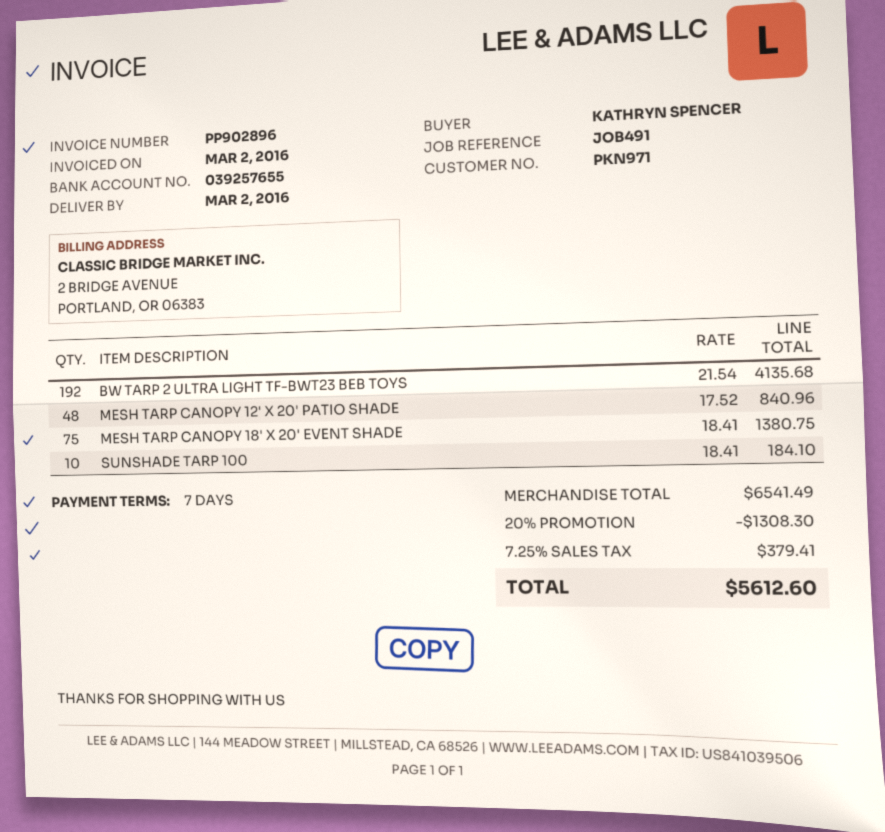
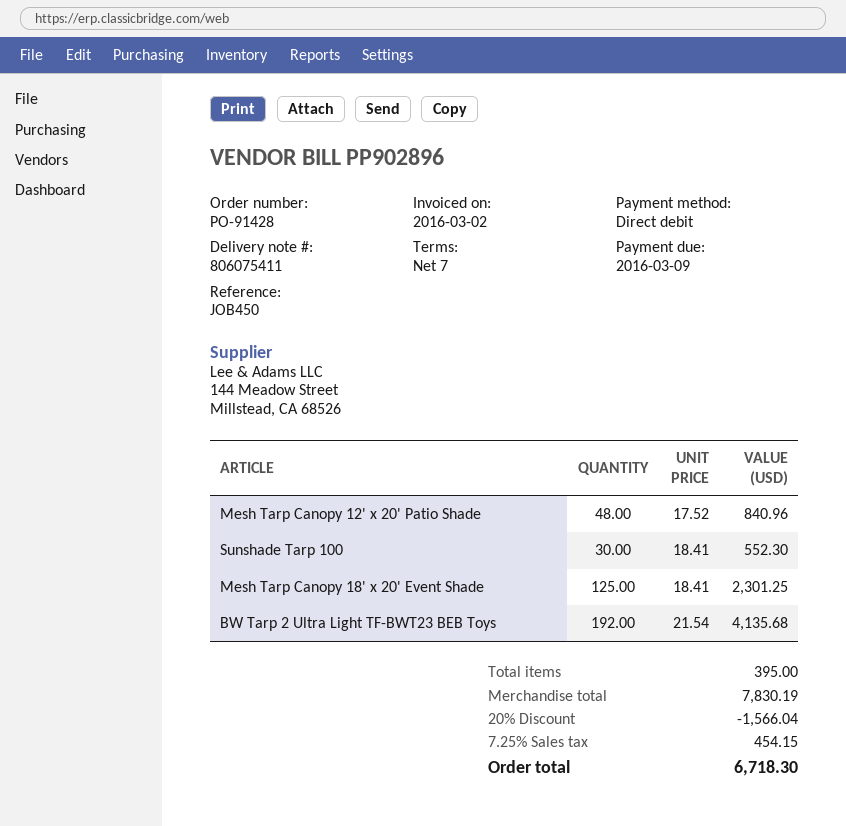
reference: JOB491 -> JOB450
MESH TARP CANOPY 18' X 20' EVENT SHADE: 75 x 18.41 = 1380.75 -> 125 x 18.41 = 2301.25
SUNSHADE TARP 100: 10 x 18.41 = 184.10 -> 30 x 18.41 = 552.30
subtotal: 6541.49 -> 7830.19
discount: 20% = 1308.30 -> 20% = 1566.04
tax: 7.25% = 379.41 -> 7.25% = 454.15
total: 5612.60 -> 6718.30

